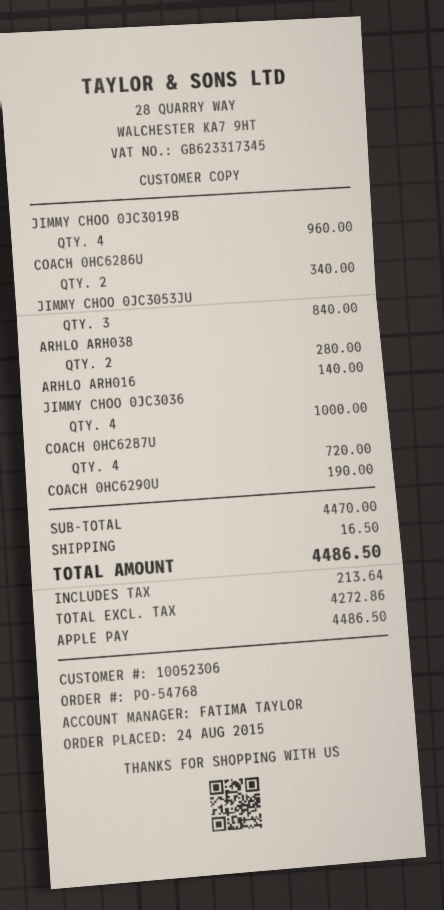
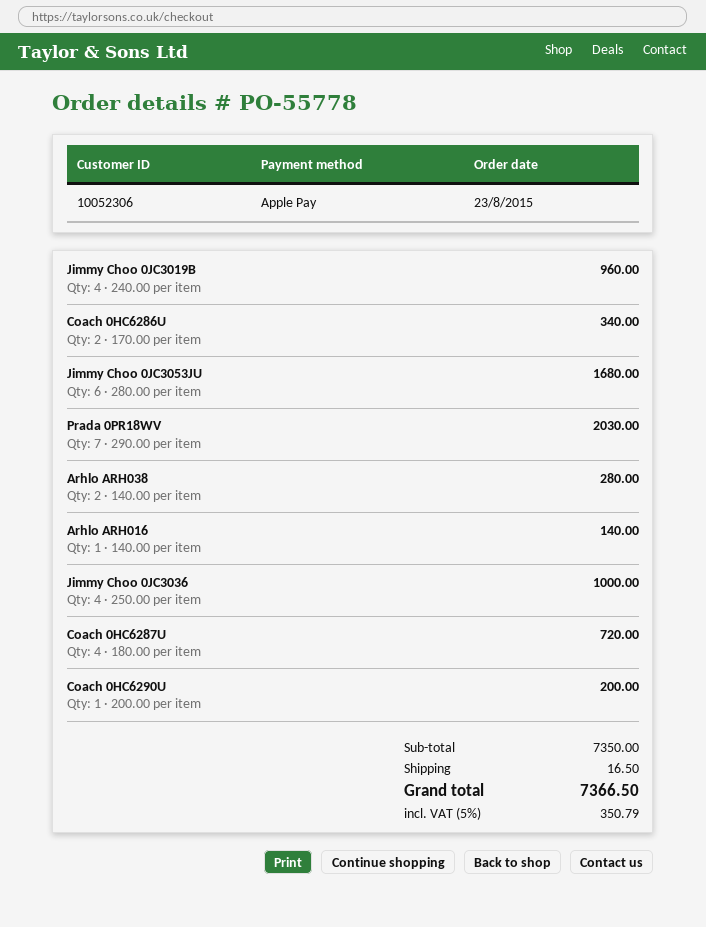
order number: PO-54768 -> PO-55778
order date: 2015-08-24 -> 2015-08-23
JIMMY CHOO 0JC3053JU: 3 for 840.00 -> 6 for 1680.00
COACH 0HC6290U: 1 for 190.00 -> 1 for 200.00
Prada 0PR18WV: none -> 7 for 2030.00
subtotal: 4470.00 -> 7350.00
tax: 213.64 -> 350.79
total: 4486.50 -> 7366.50

